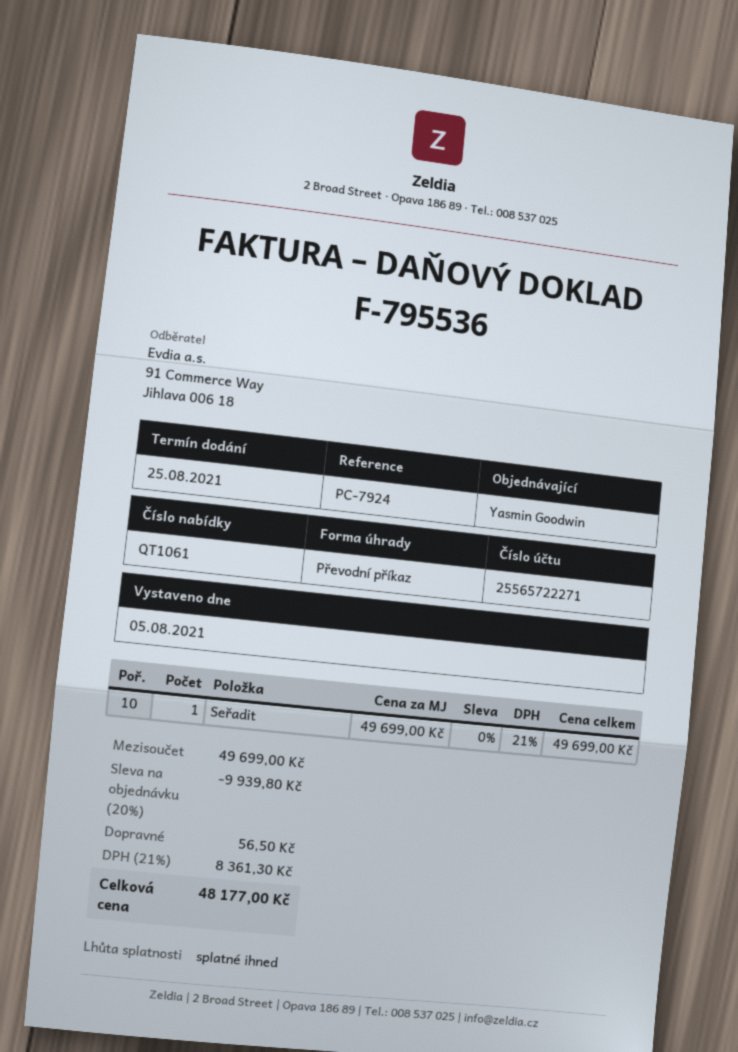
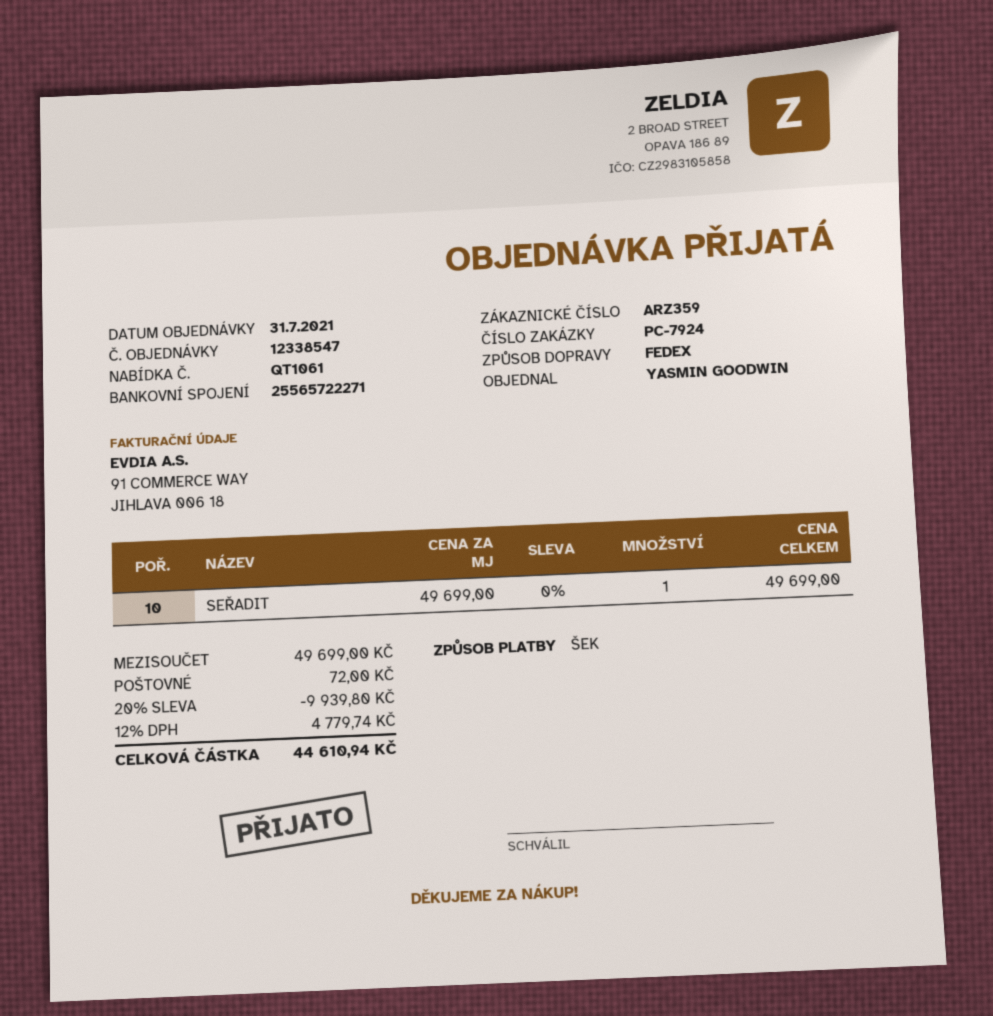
payment method: bank transfer -> cheque
shipping: 56.50 -> 72.00
tax: 21% = 8361.30 -> 12% = 4779.74
total: 48177.00 -> 44610.94

